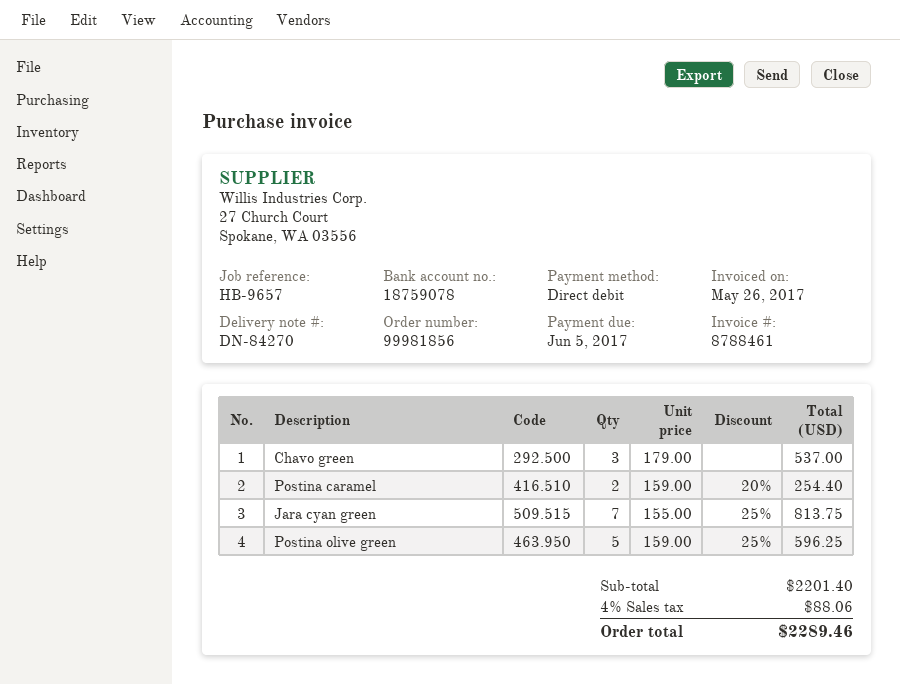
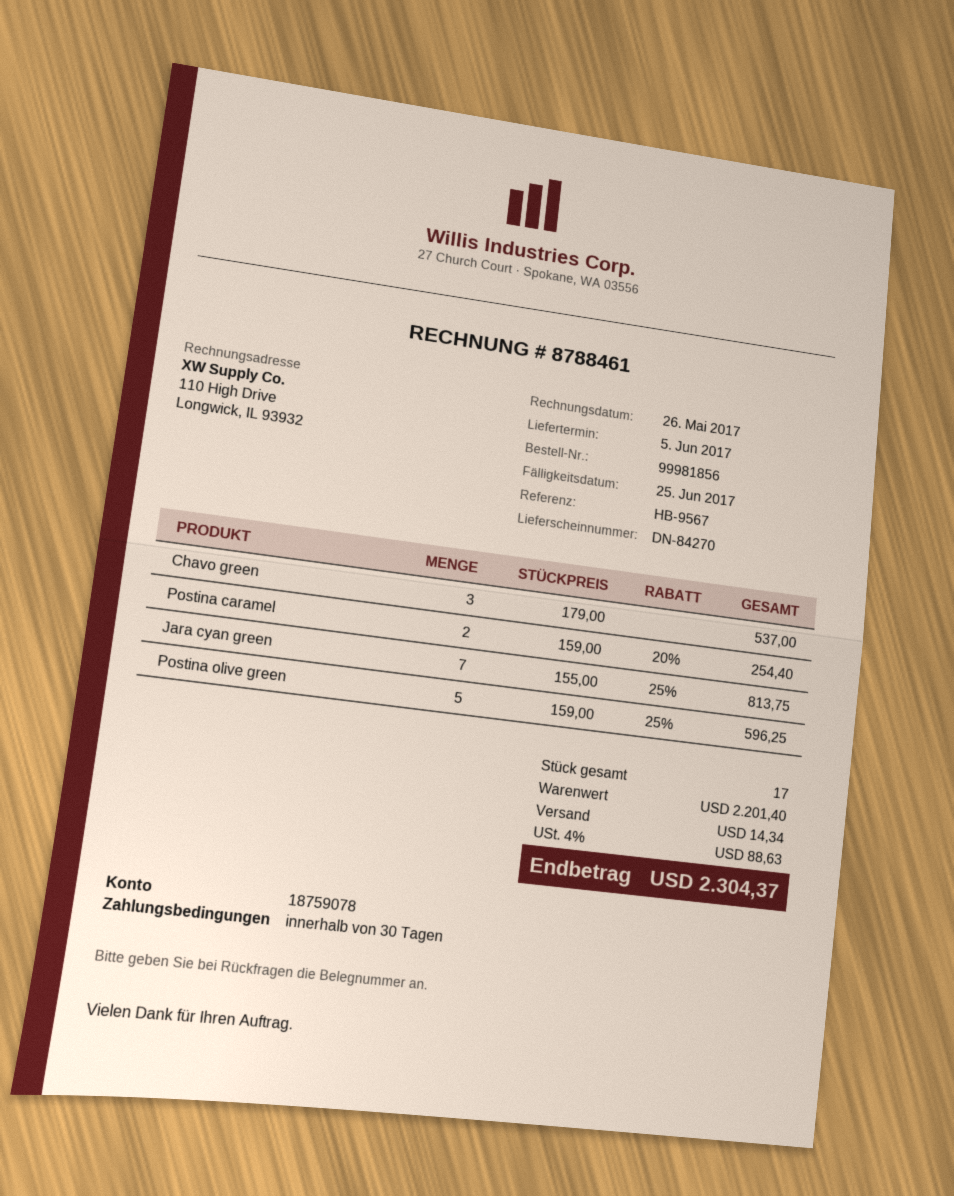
due date: 2017-06-05 -> 2017-06-25
reference: HB-9657 -> HB-9567
shipping: none -> 14.34
tax: 4% = 88.06 -> 4% = 88.63
total: 2289.46 -> 2304.37

